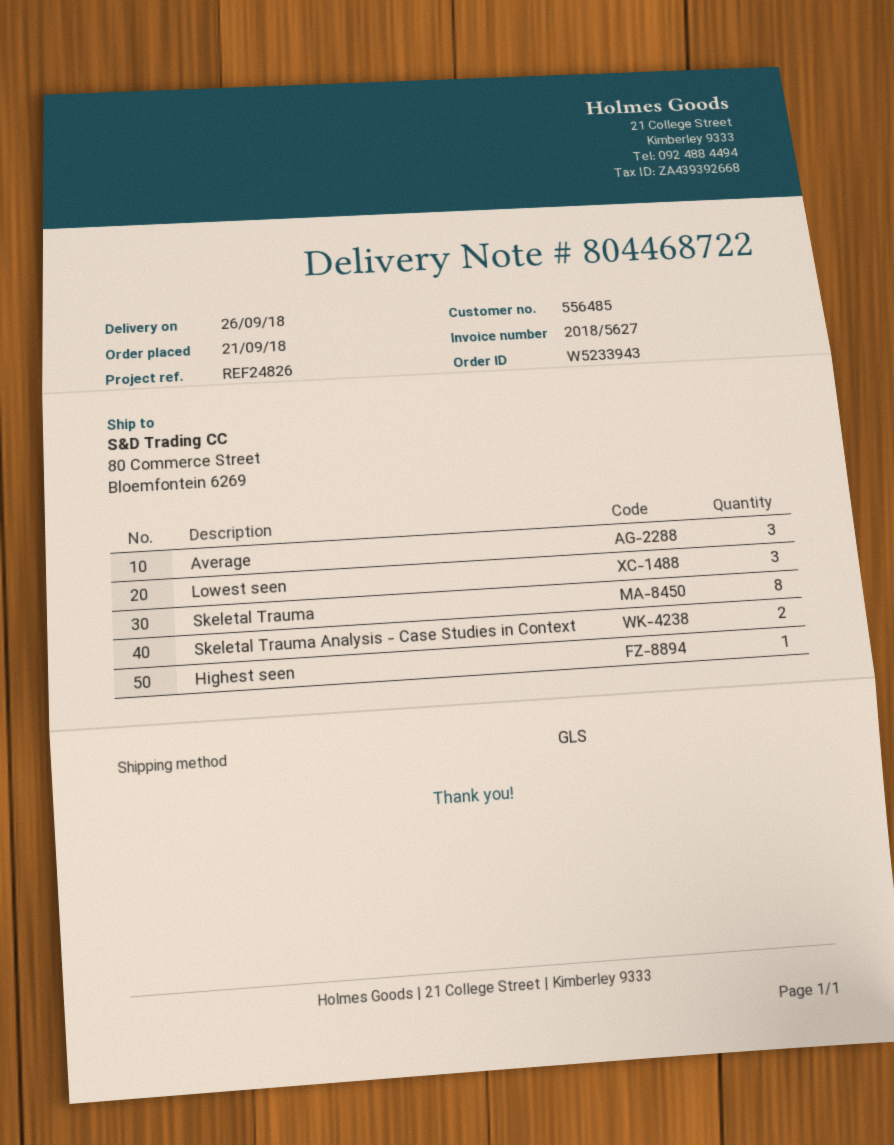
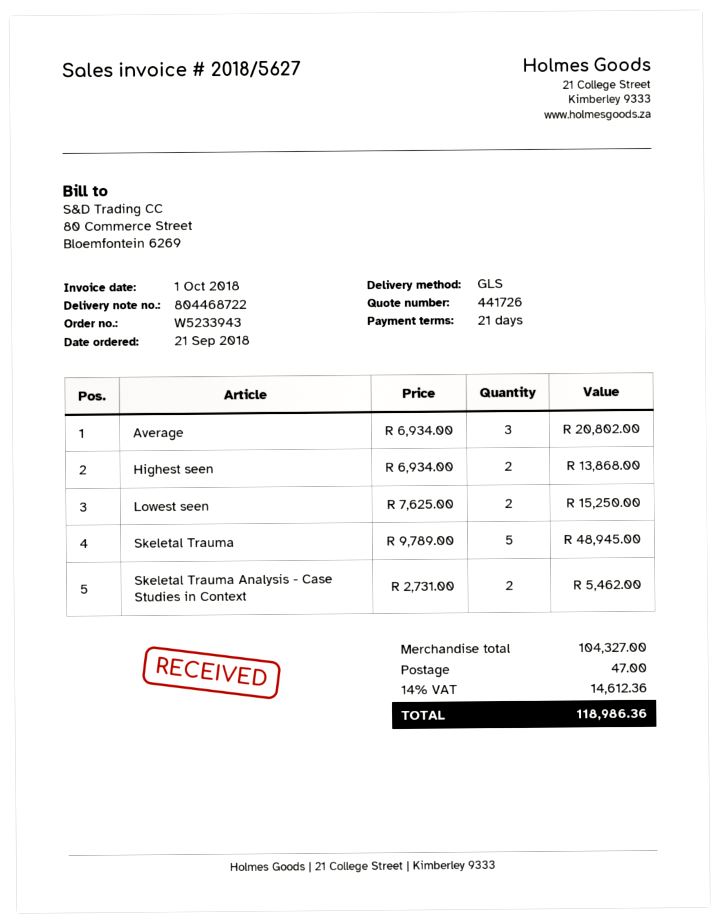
Lowest seen: 3 -> 2
Skeletal Trauma: 8 -> 5
Highest seen: 1 -> 2

